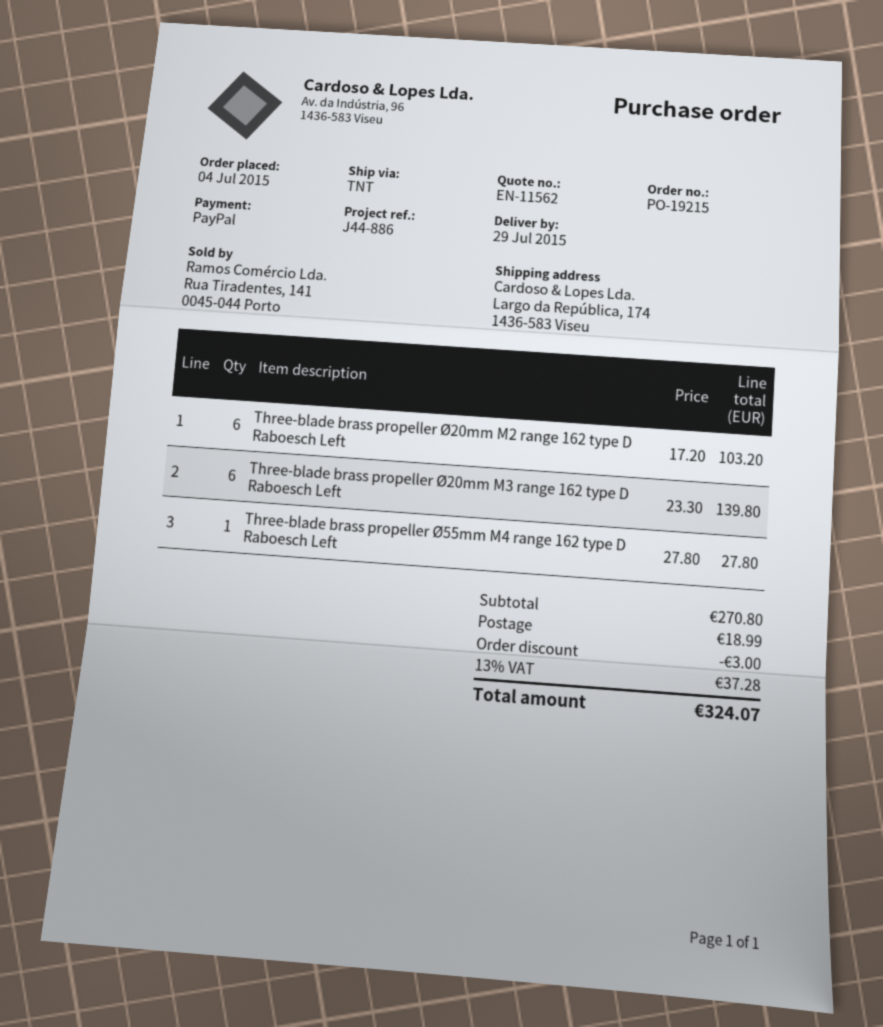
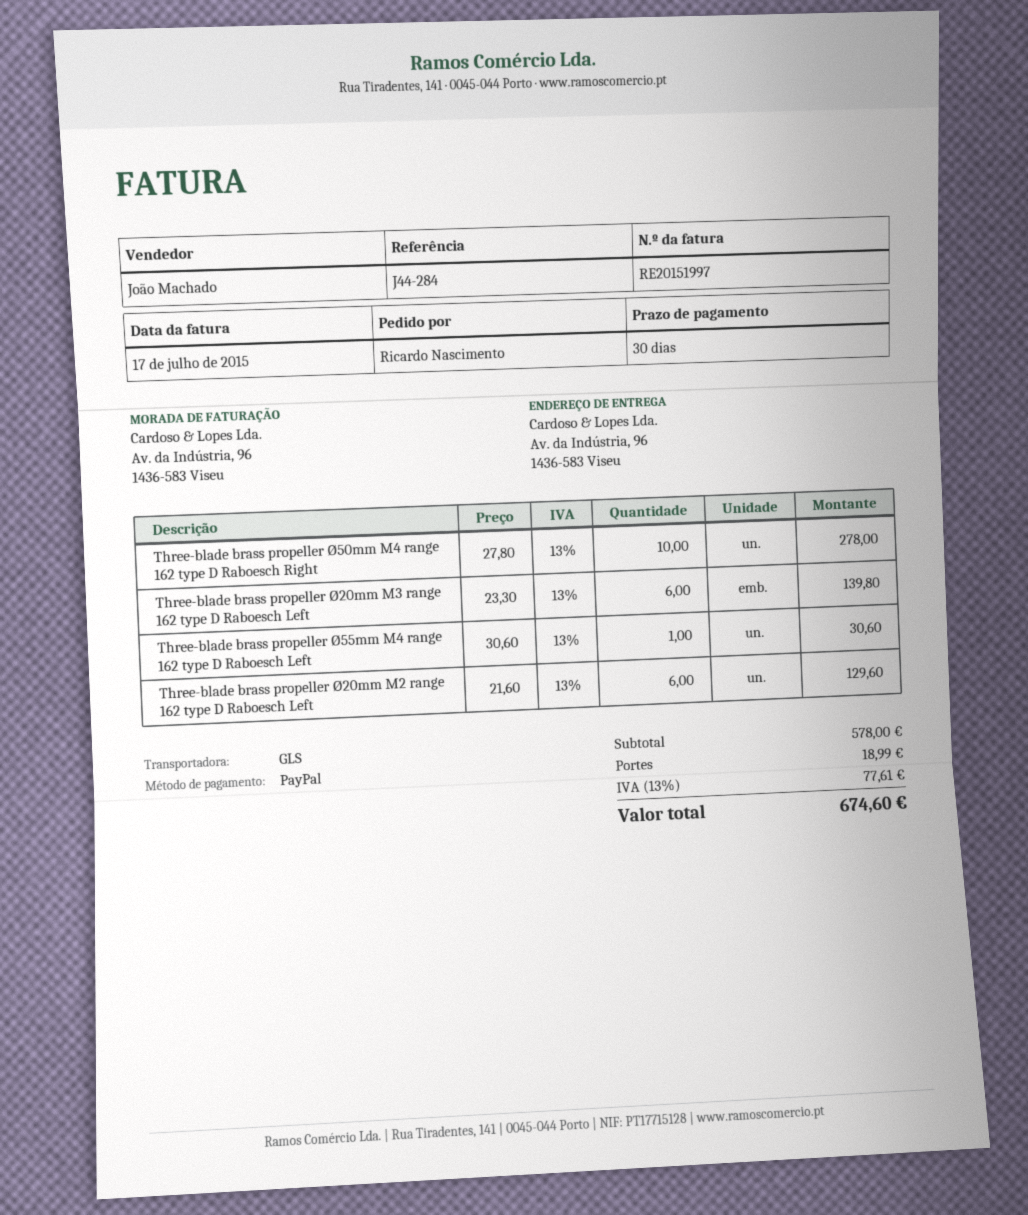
reference: J44-886 -> J44-284
shipping method: TNT -> GLS
ship to: Largo da República, 174, 1436-583 Viseu -> Av. da Indústria, 96, 1436-583 Viseu
Three-blade brass propeller Ø20mm M2 range 162 type D Raboesch Left: 6 x 17.20 = 103.20 -> 6 x 21.60 = 129.60
Three-blade brass propeller Ø55mm M4 range 162 type D Raboesch Left: 1 x 27.80 = 27.80 -> 1 x 30.60 = 30.60
Three-blade brass propeller Ø50mm M4 range 162 type D Raboesch Right: none -> 10 x 27.80 = 278.00
subtotal: 270.80 -> 578.00
discount: 3.00 -> none
tax: 13% = 37.28 -> 13% = 77.61
total: 324.07 -> 674.60

